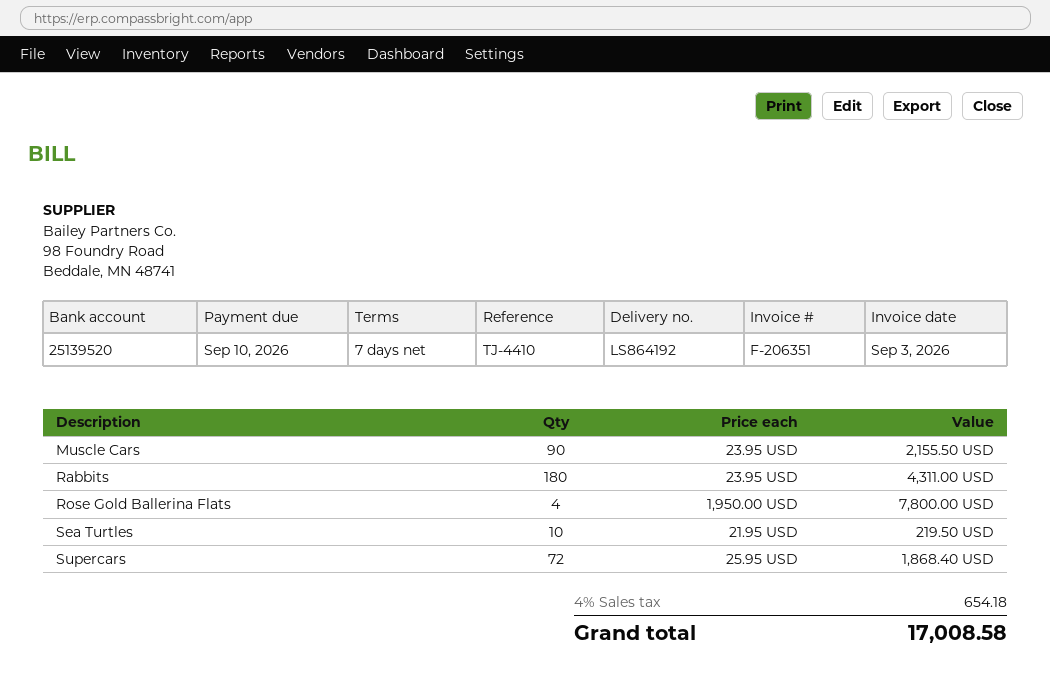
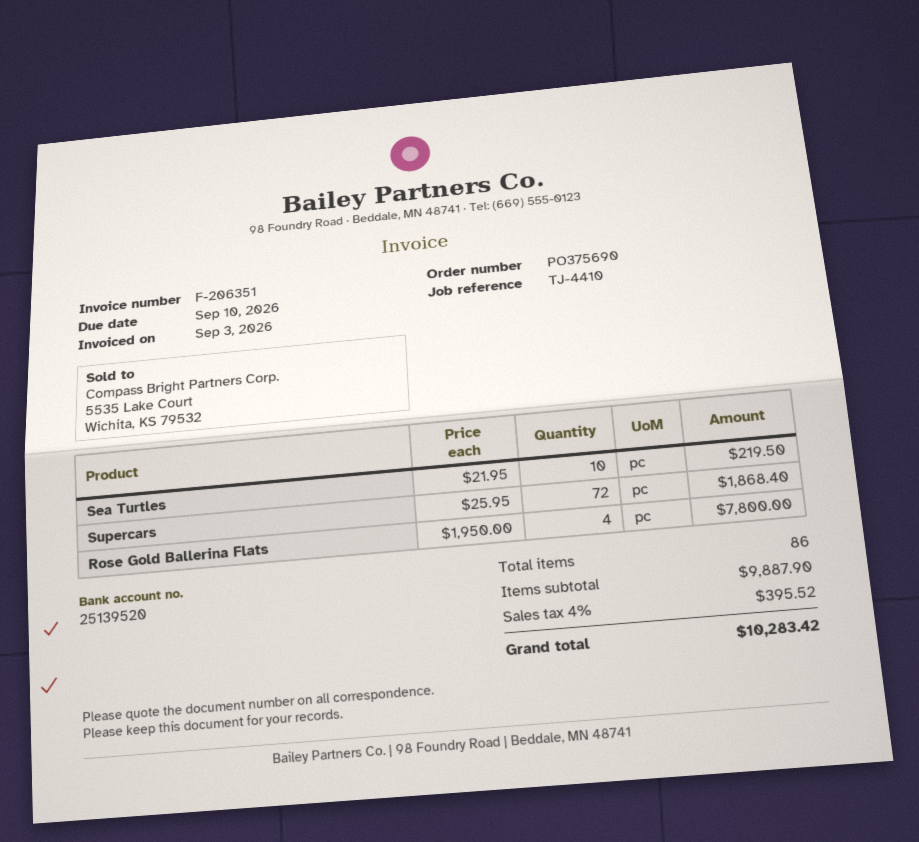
Muscle Cars: 90 x 23.95 = 2155.50 -> none
Rabbits: 180 x 23.95 = 4311.00 -> none
tax: 4% = 654.18 -> 4% = 395.52
total: 17008.58 -> 10283.42

